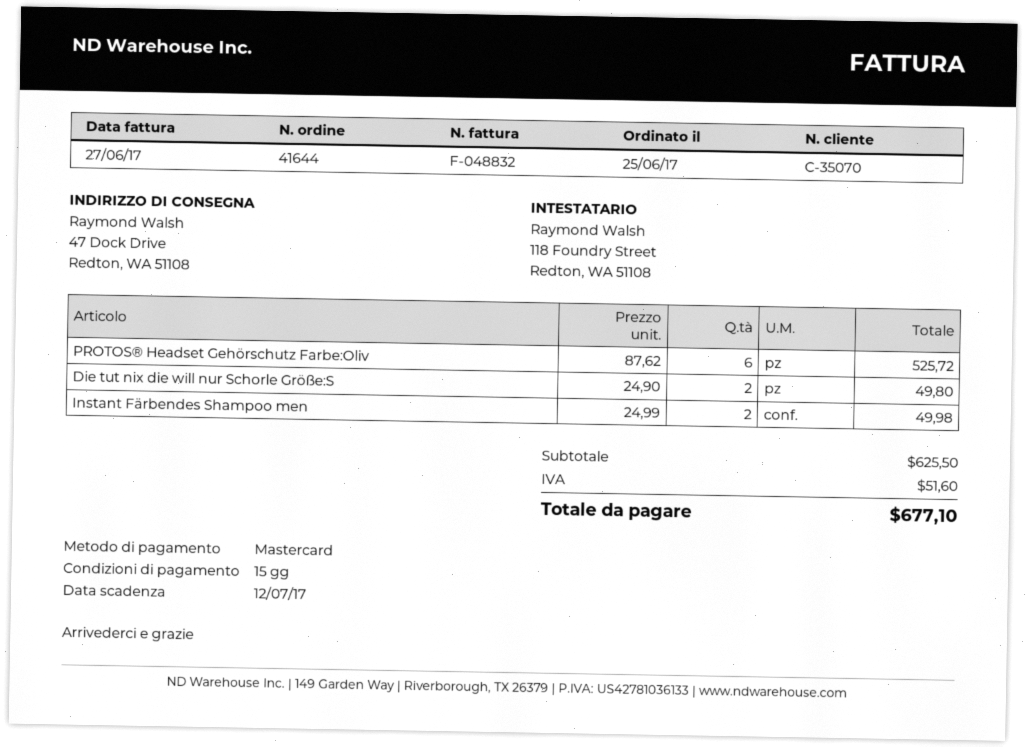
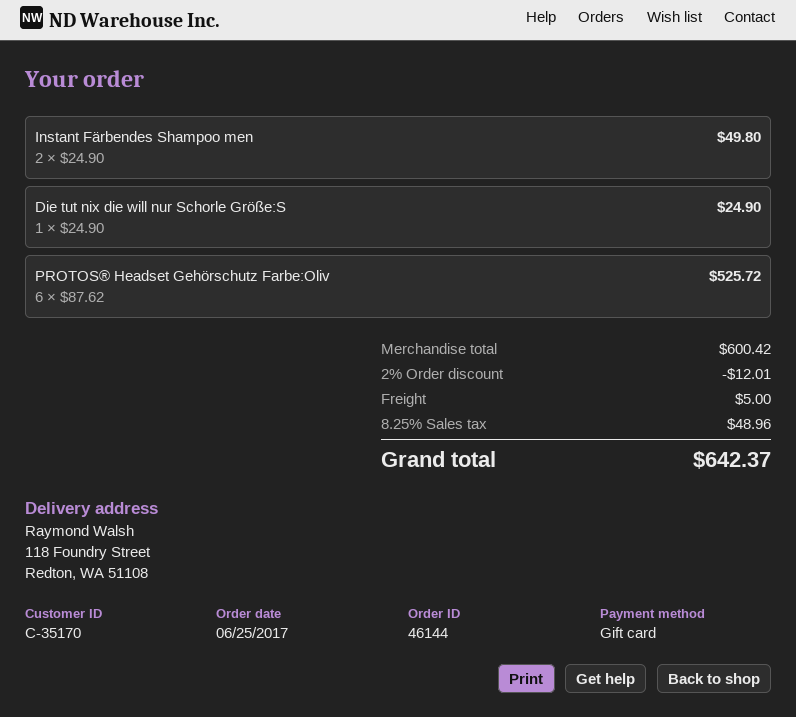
order number: 41644 -> 46144
customer number: C-35070 -> C-35170
payment method: Mastercard -> gift card
ship to: 47 Dock Drive, Redton, WA 51108 -> 118 Foundry Street, Redton, WA 51108
Die tut nix die will nur Schorle Größe:S: 2 x 24.90 = 49.80 -> 1 x 24.90 = 24.90
Instant Färbendes Shampoo men: 2 x 24.99 = 49.98 -> 2 x 24.90 = 49.80
subtotal: 625.50 -> 600.42
discount: none -> 2% = 12.01
shipping: none -> 5.00
tax: 51.60 -> 48.96
total: 677.10 -> 642.37

